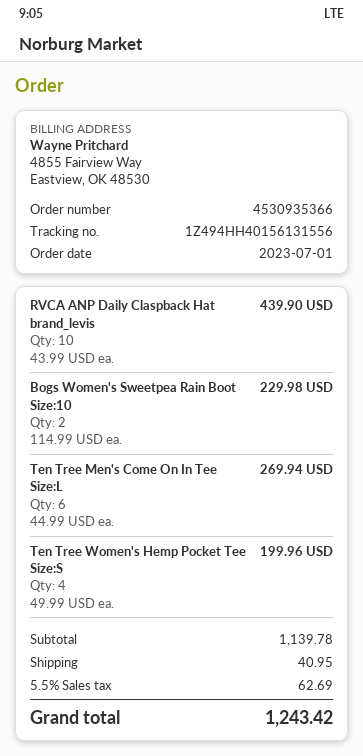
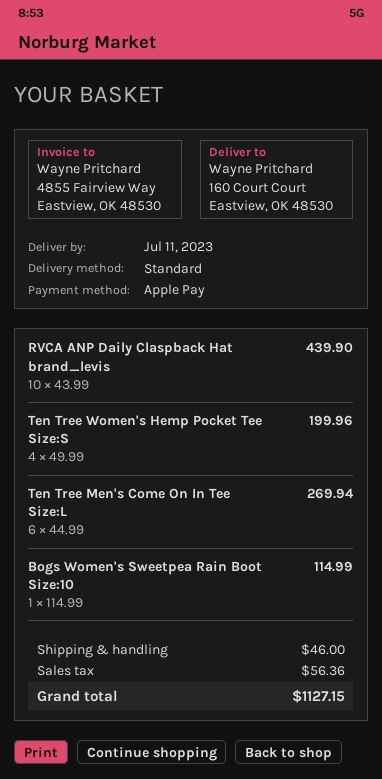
Bogs Women's Sweetpea Rain Boot Size:10: 2 x 114.99 = 229.98 -> 1 x 114.99 = 114.99
shipping: 40.95 -> 46.00
tax: 62.69 -> 56.36
total: 1243.42 -> 1127.15

